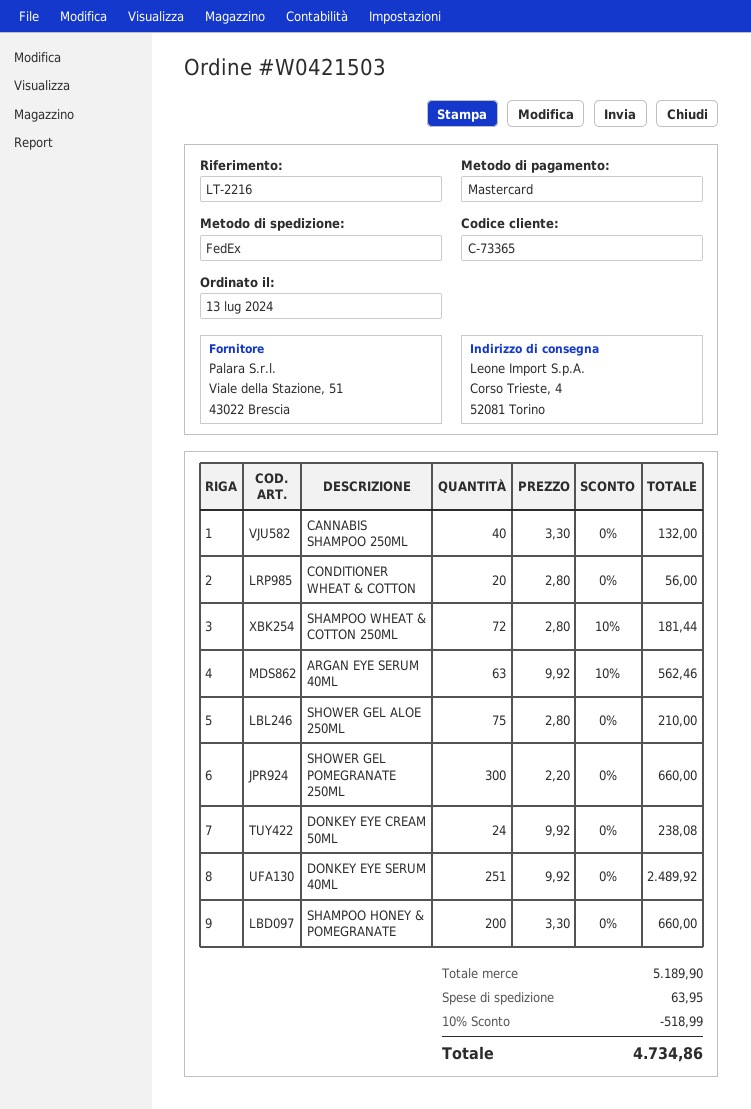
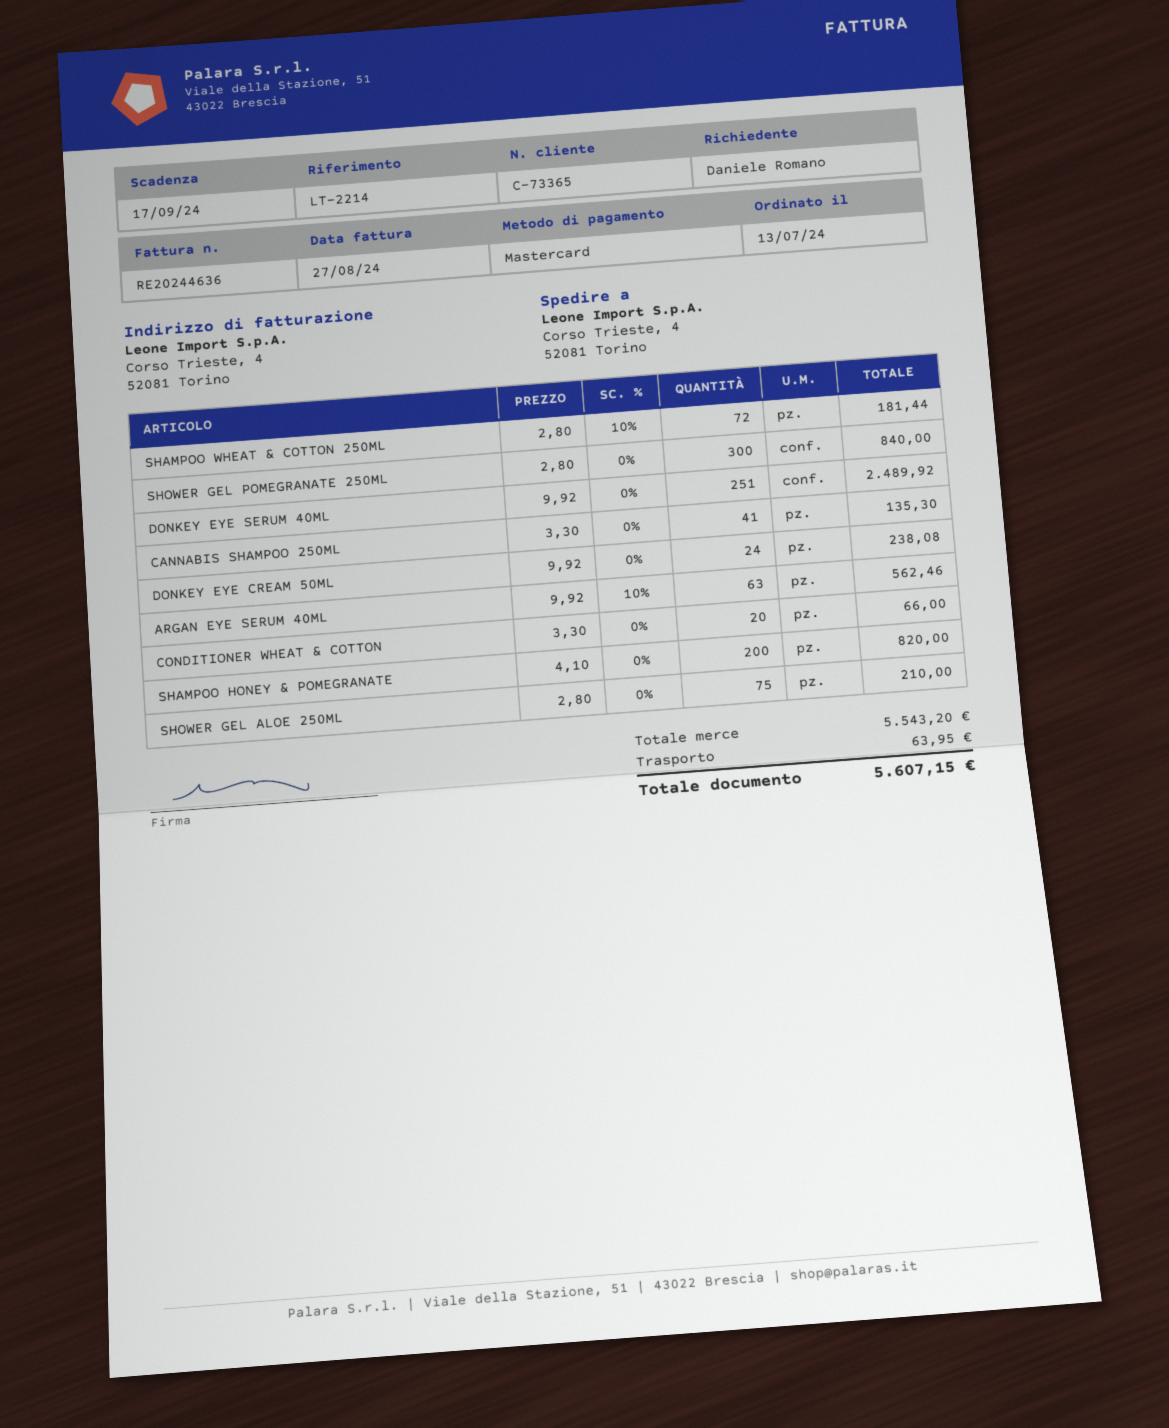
reference: LT-2216 -> LT-2214
CANNABIS SHAMPOO 250ML: 40 x 3.30 = 132.00 -> 41 x 3.30 = 135.30
CONDITIONER WHEAT & COTTON: 20 x 2.80 = 56.00 -> 20 x 3.30 = 66.00
SHOWER GEL POMEGRANATE 250ML: 300 x 2.20 = 660.00 -> 300 x 2.80 = 840.00
SHAMPOO HONEY & POMEGRANATE: 200 x 3.30 = 660.00 -> 200 x 4.10 = 820.00
subtotal: 5189.90 -> 5543.20
discount: 10% = 518.99 -> none
total: 4734.86 -> 5607.15

